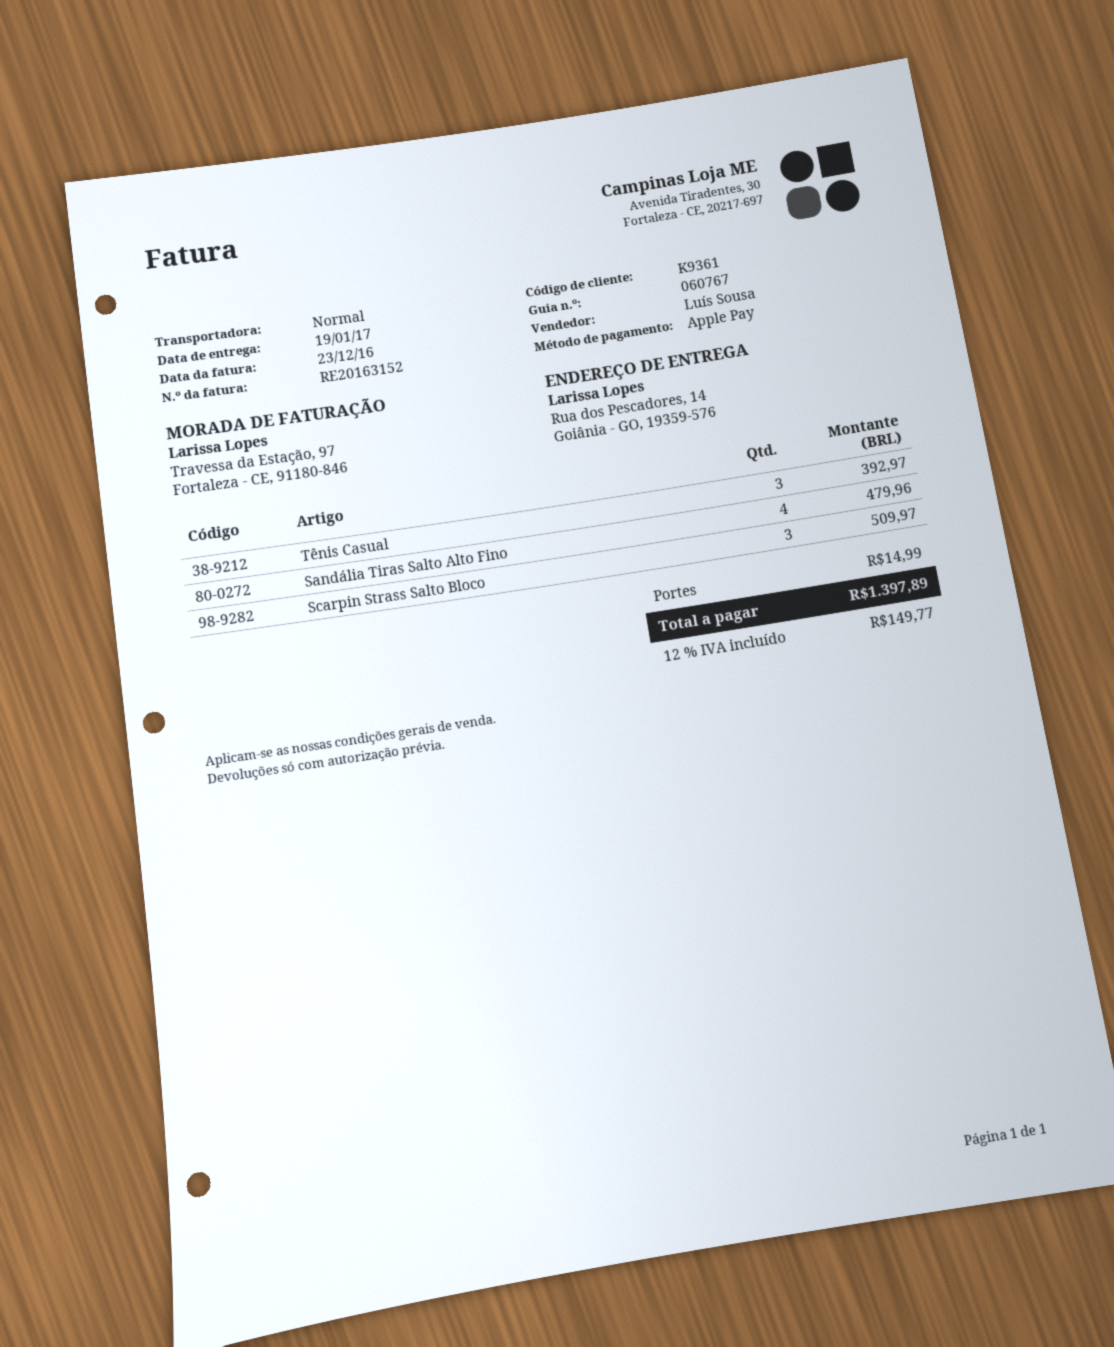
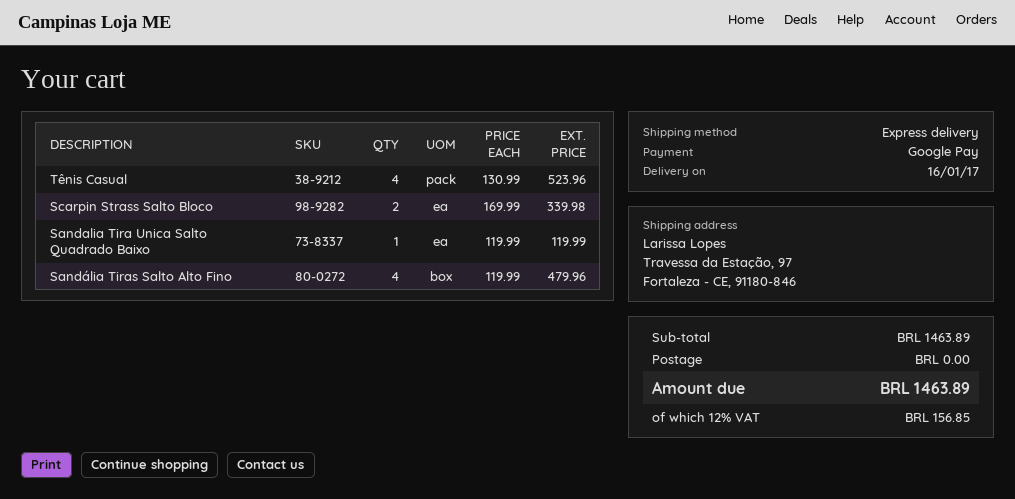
delivery date: 2017-01-19 -> 2017-01-16
payment method: Apple Pay -> Google Pay
shipping method: standard -> express
ship to: Rua dos Pescadores, 14, Goiânia - GO, 19359-576 -> Travessa da Estação, 97, Fortaleza - CE, 91180-846
Tênis Casual: 3 for 392.97 -> 4 for 523.96
Scarpin Strass Salto Bloco: 3 for 509.97 -> 2 for 339.98
Sandalia Tira Unica Salto Quadrado Baixo: none -> 1 for 119.99
shipping: 14.99 -> 0.00
tax: 12% = 149.77 -> 12% = 156.85
total: 1397.89 -> 1463.89

